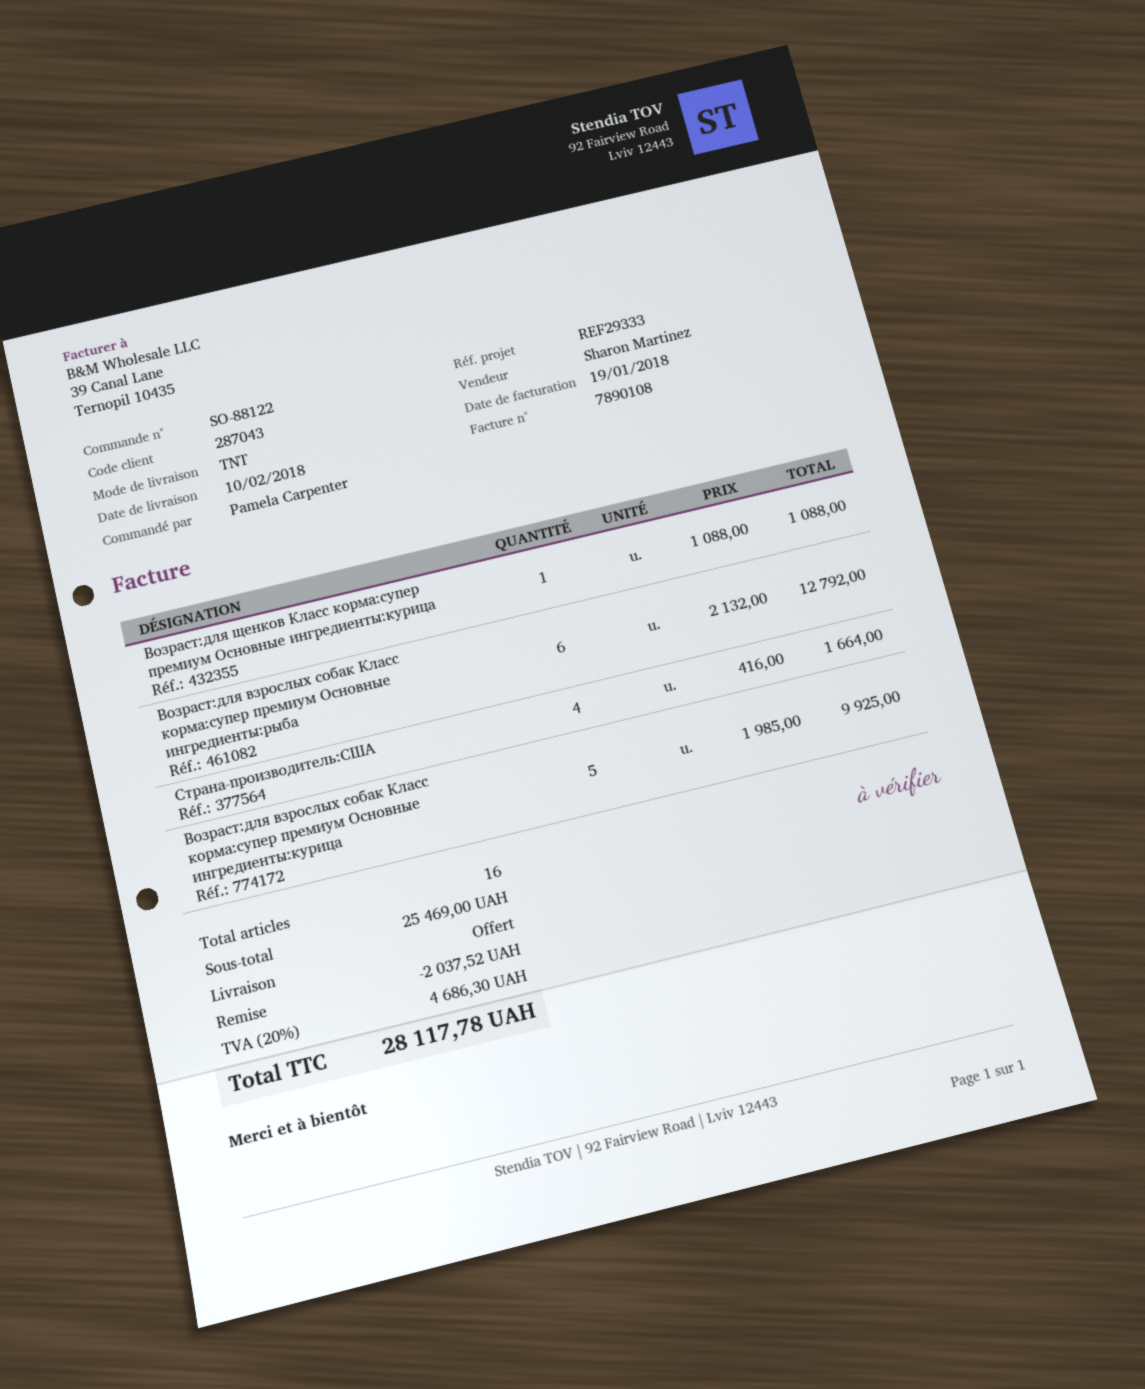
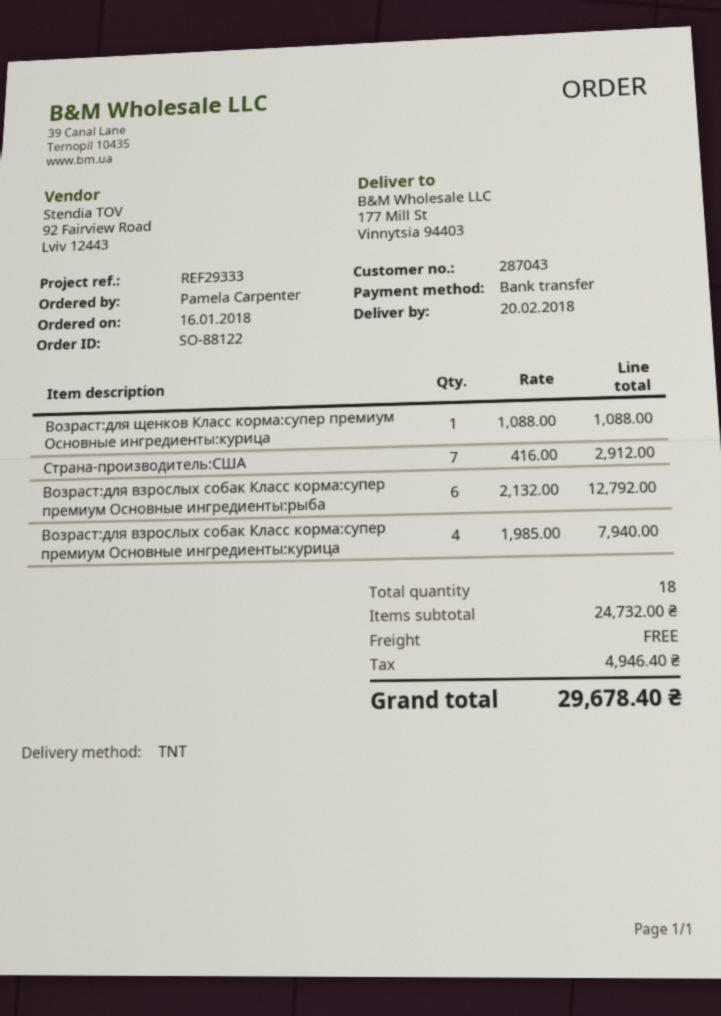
delivery date: 2018-02-10 -> 2018-02-20
Страна-производитель:США: 4 x 416.00 = 1664.00 -> 7 x 416.00 = 2912.00
Возраст:для взрослых собак Класс корма:супер премиум Основные ингредиенты:курица: 5 x 1985.00 = 9925.00 -> 4 x 1985.00 = 7940.00
total quantity: 16 -> 18
subtotal: 25469.00 -> 24732.00
discount: 2037.52 -> none
tax: 4686.30 -> 4946.40
total: 28117.78 -> 29678.40

